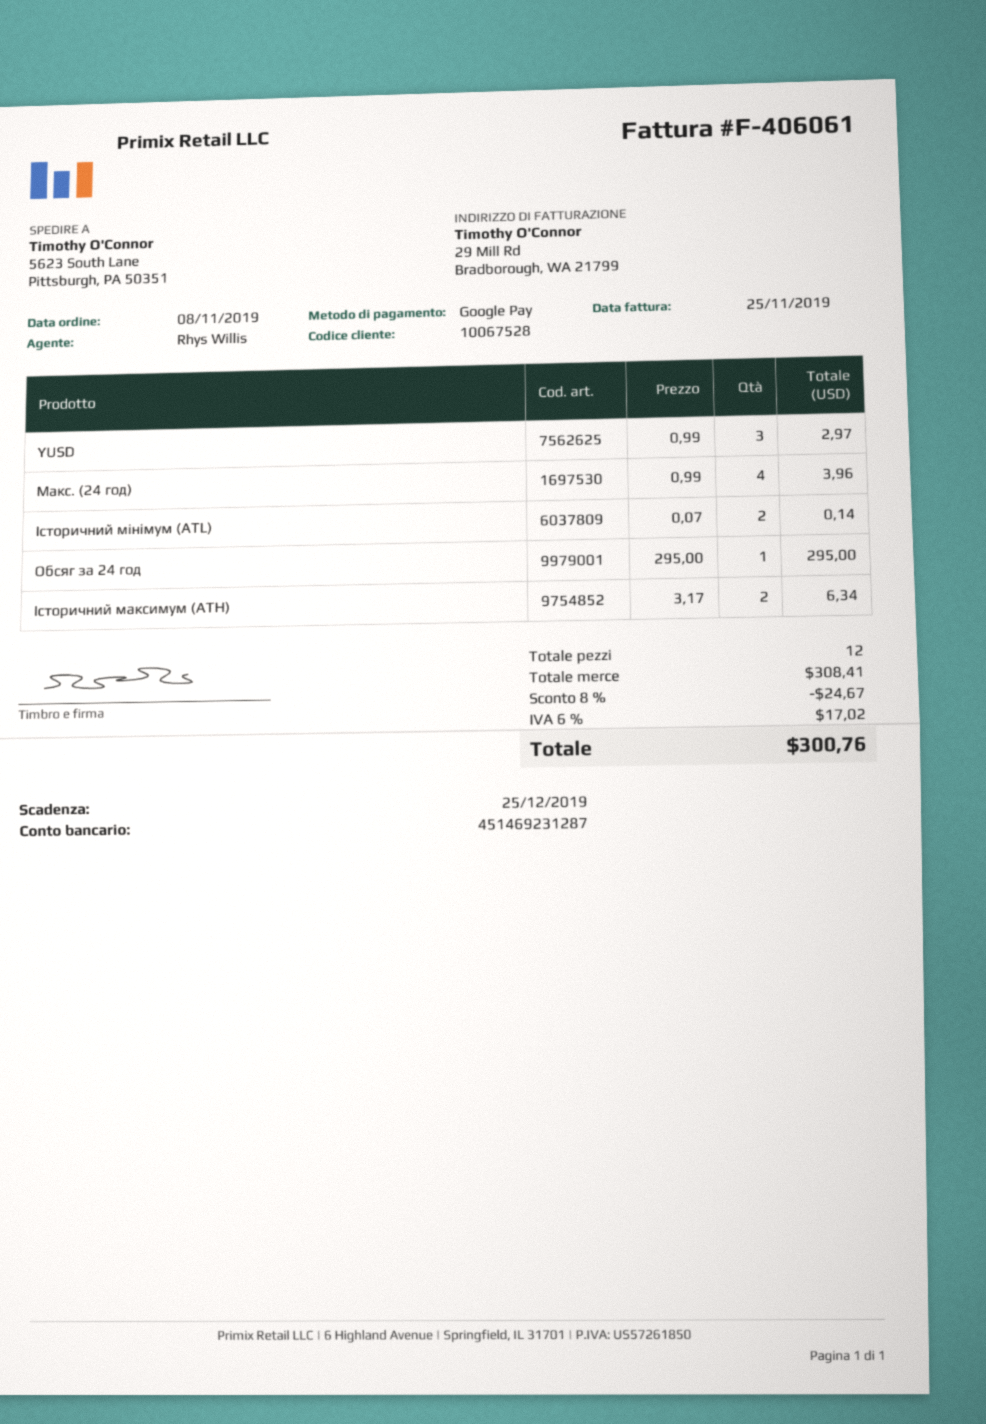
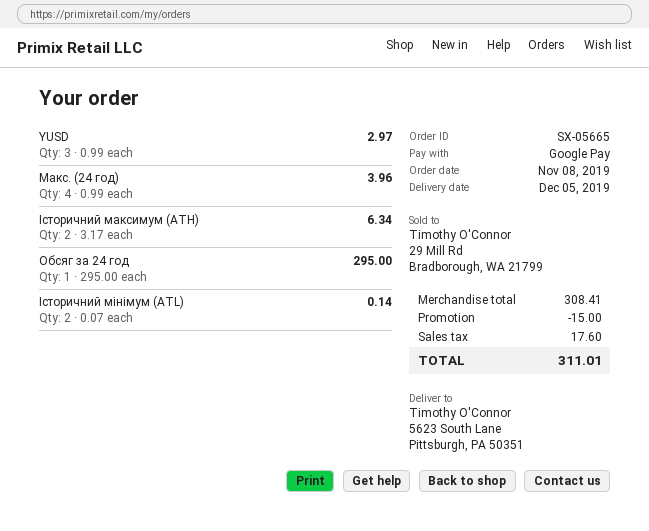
discount: 24.67 -> 15.00
tax: 17.02 -> 17.60
total: 300.76 -> 311.01

